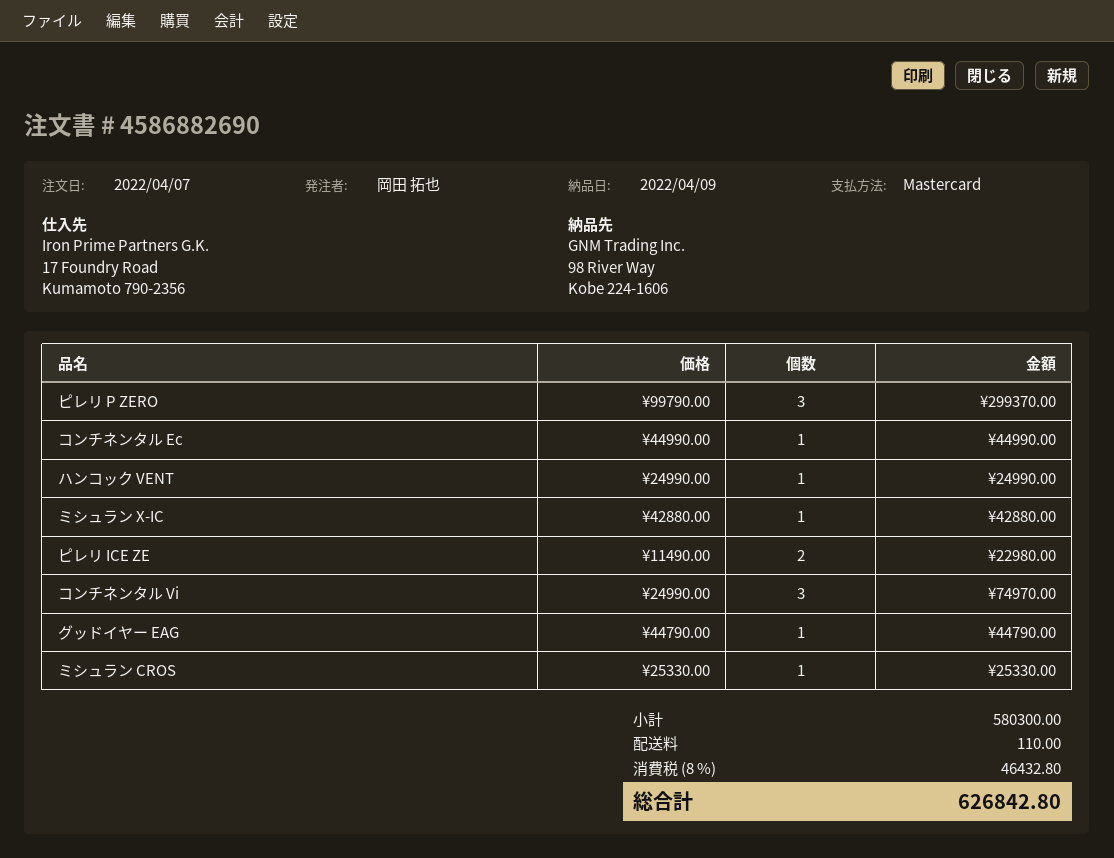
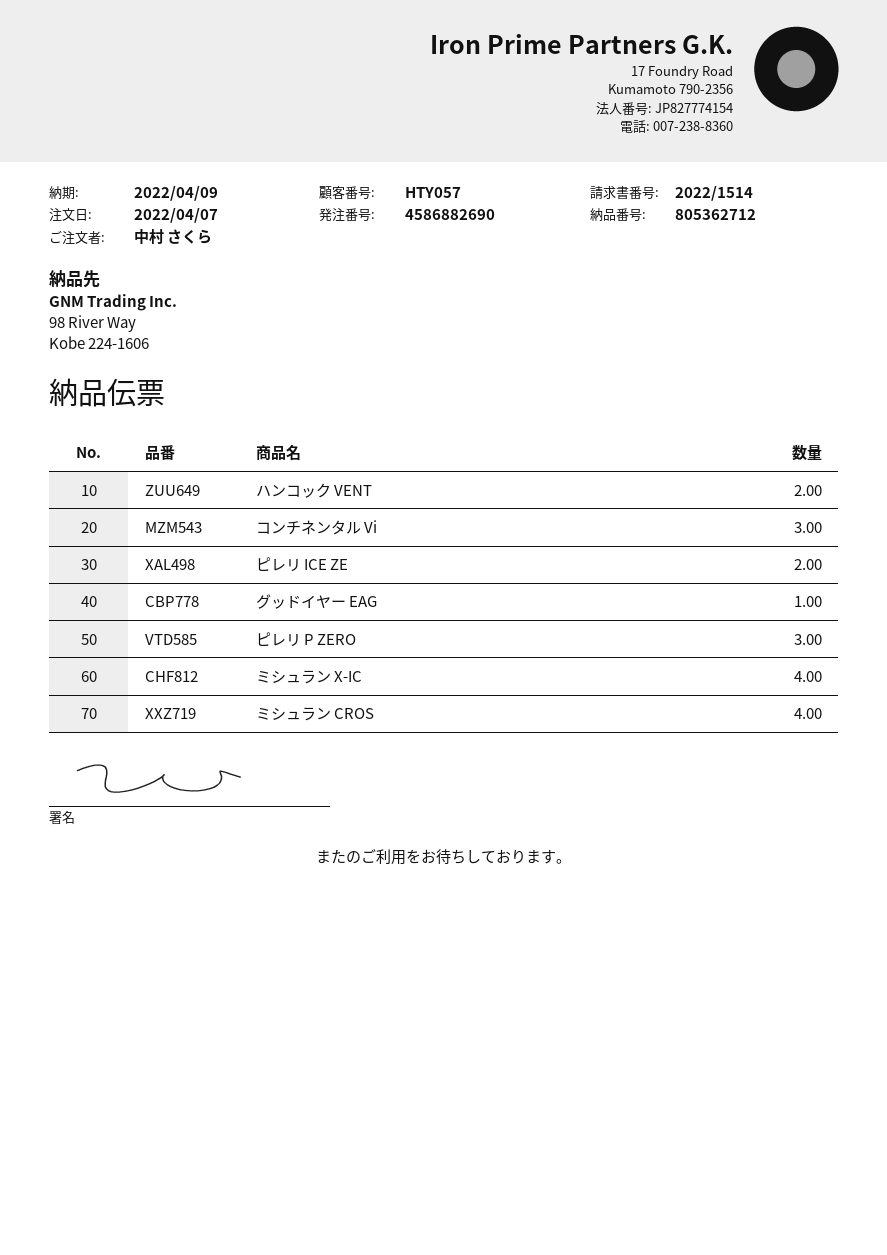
ordered by: 岡田 拓也 -> 中村 さくら
コンチネンタル Ec: 1 -> none
ハンコック VENT: 1 -> 2
ミシュラン X-IC: 1 -> 4
ミシュラン CROS: 1 -> 4

